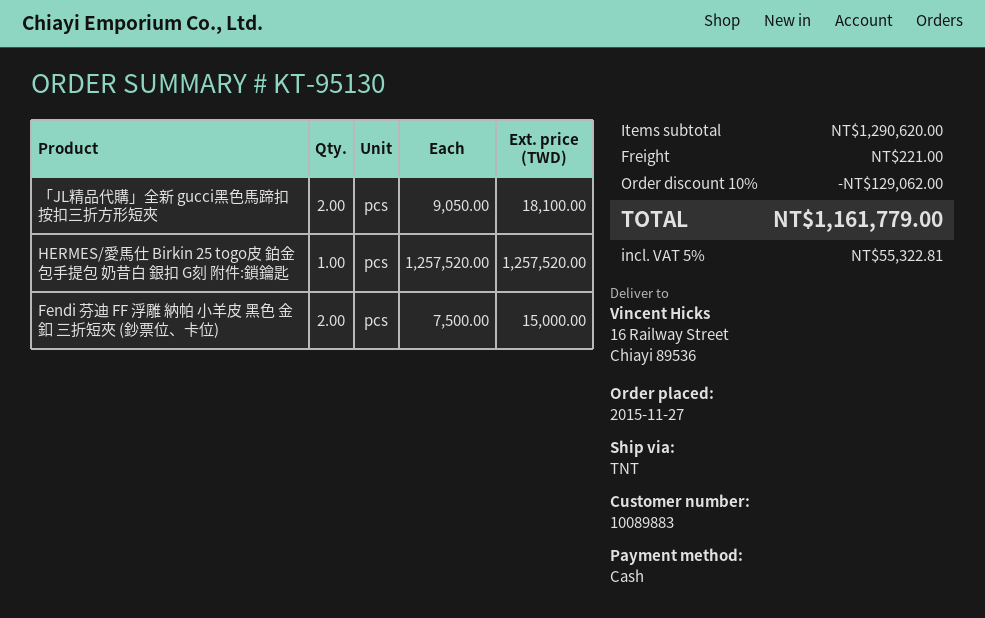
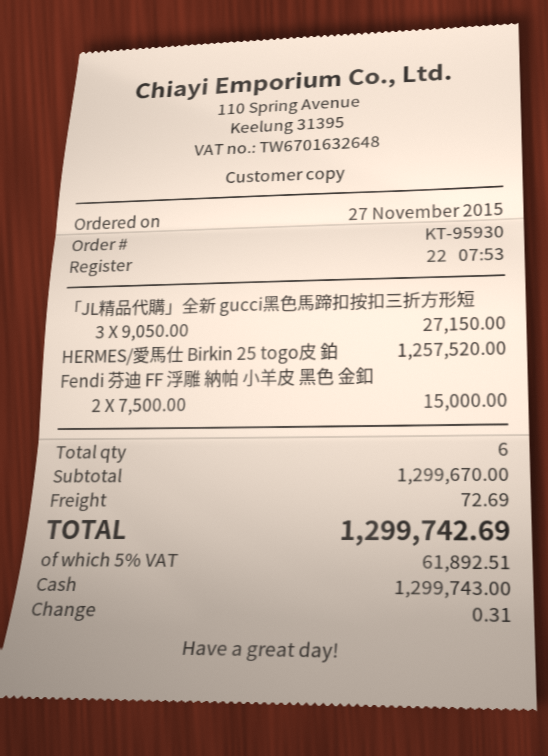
order number: KT-95130 -> KT-95930
「JL精品代購」全新 gucci黑色馬蹄扣按扣三折方形短夾: 2 x 9050.00 = 18100.00 -> 3 x 9050.00 = 27150.00
subtotal: 1290620.00 -> 1299670.00
discount: 10% = 129062.00 -> none
shipping: 221.00 -> 72.69
tax: 5% = 55322.81 -> 5% = 61892.51
total: 1161779.00 -> 1299742.69

